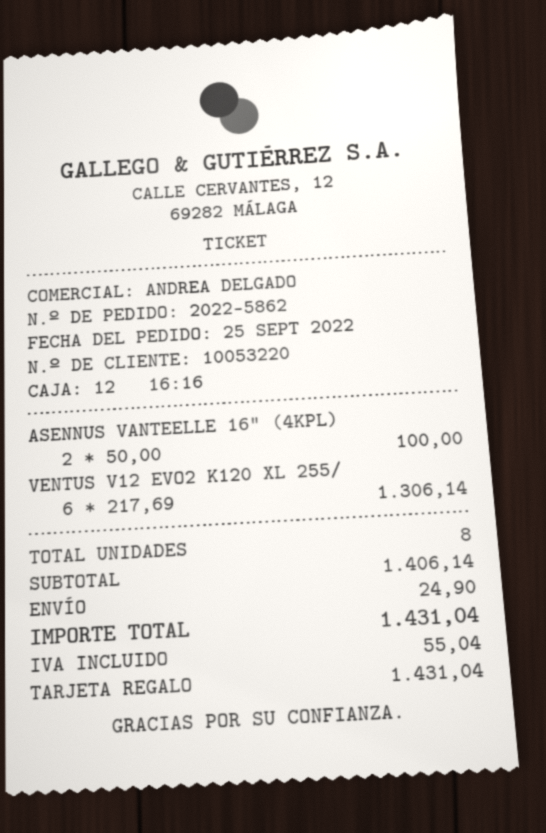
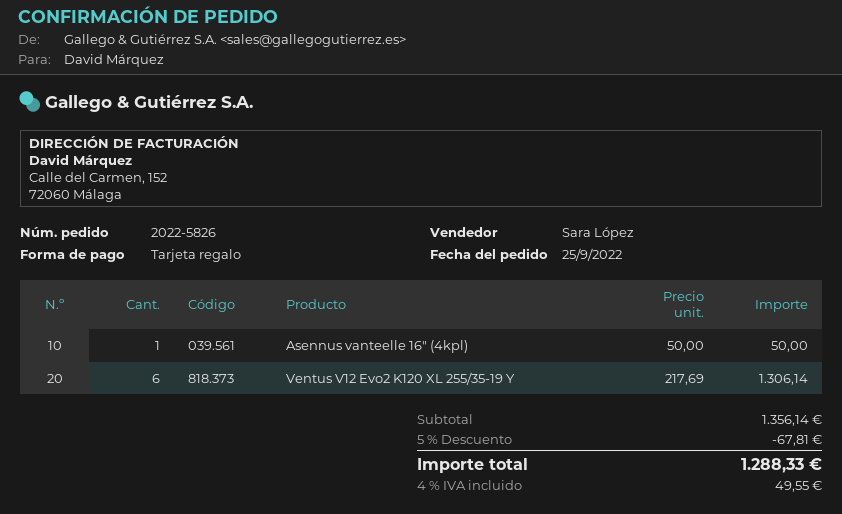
order number: 2022-5862 -> 2022-5826
sales rep: ANDREA DELGADO -> Sara López
ASENNUS VANTEELLE 16" (4KPL): 2 x 50.00 = 100.00 -> 1 x 50.00 = 50.00
subtotal: 1406.14 -> 1356.14
discount: none -> 5% = 67.81
shipping: 24.90 -> none
tax: 55.04 -> 49.55
total: 1431.04 -> 1288.33

